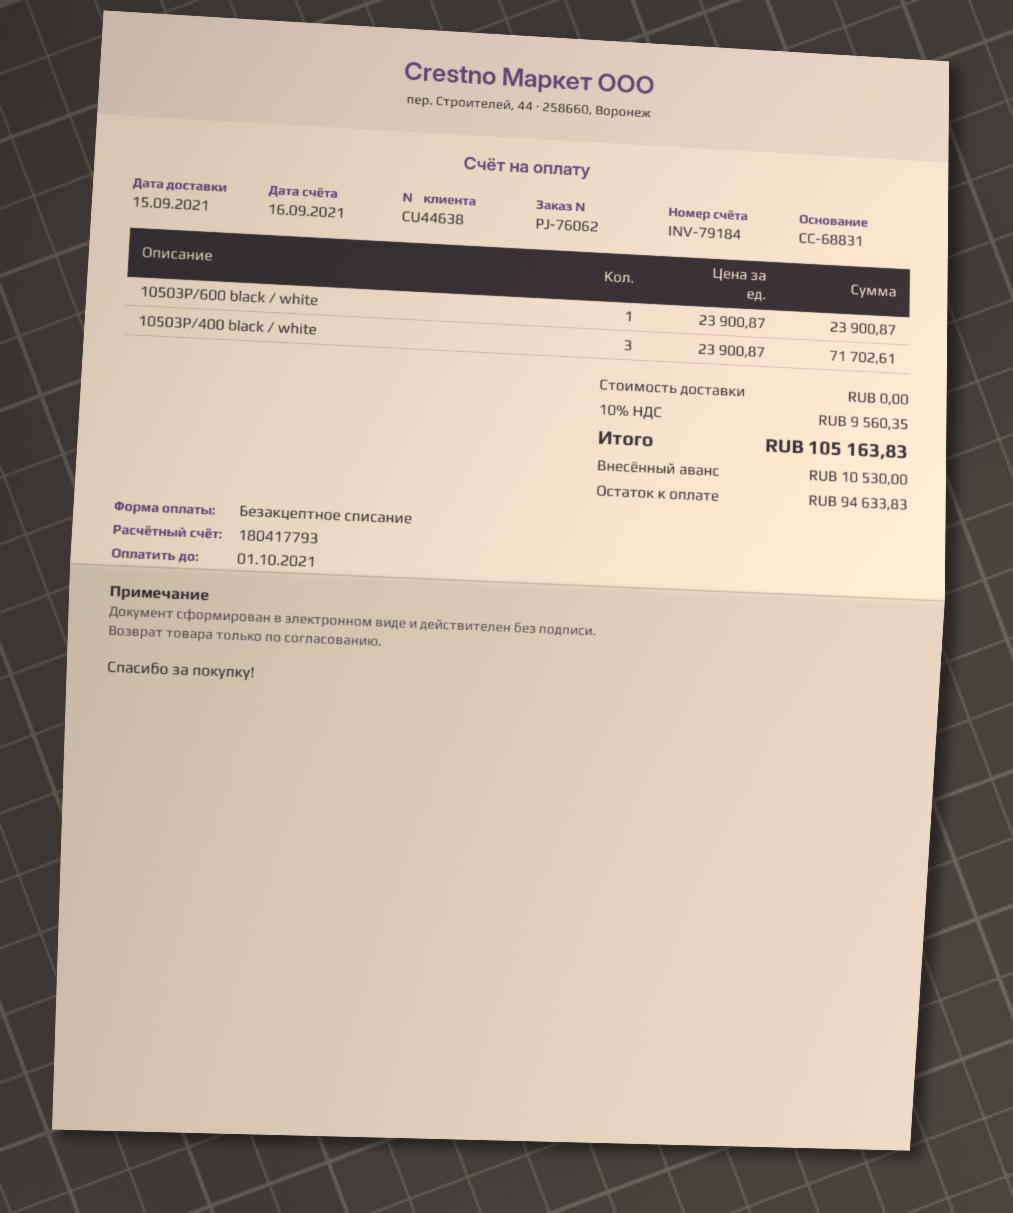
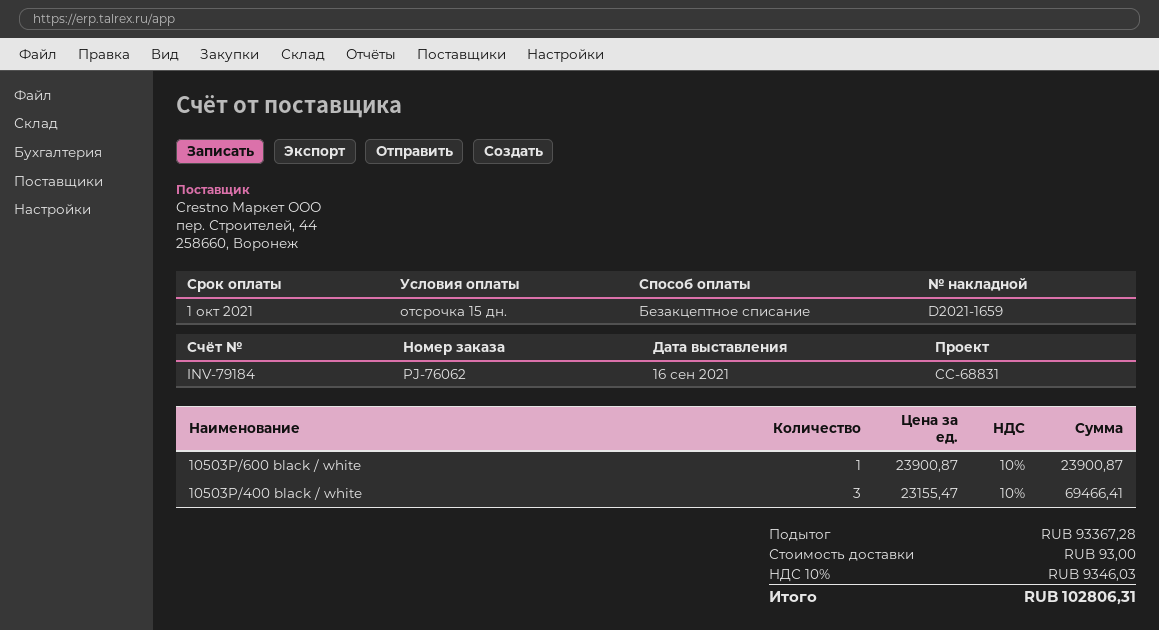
10503P/400 black / white: 3 x 23900.87 = 71702.61 -> 3 x 23155.47 = 69466.41
shipping: 0.00 -> 93.00
tax: 10% = 9560.35 -> 10% = 9346.03
total: 105163.83 -> 102806.31

